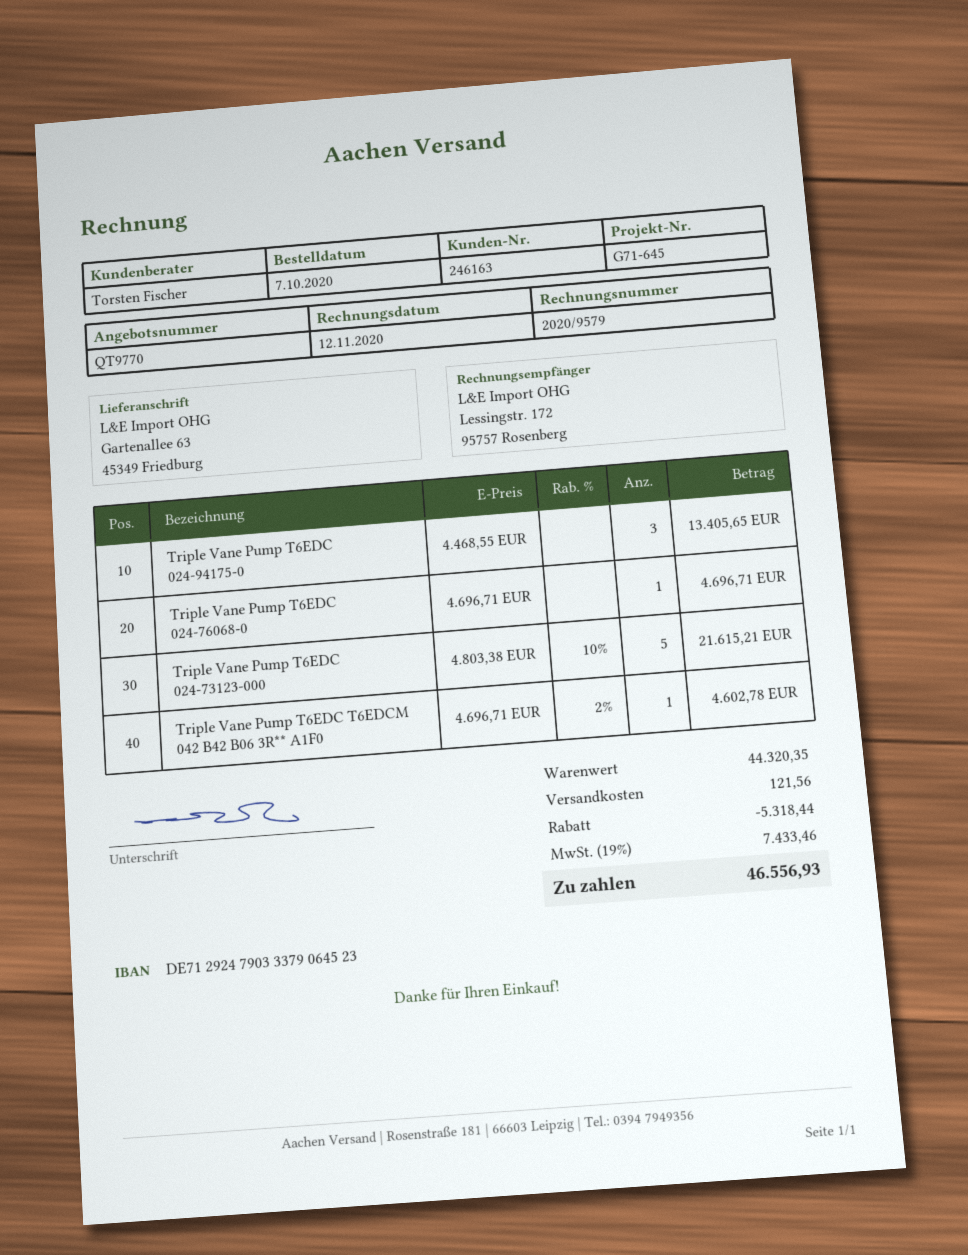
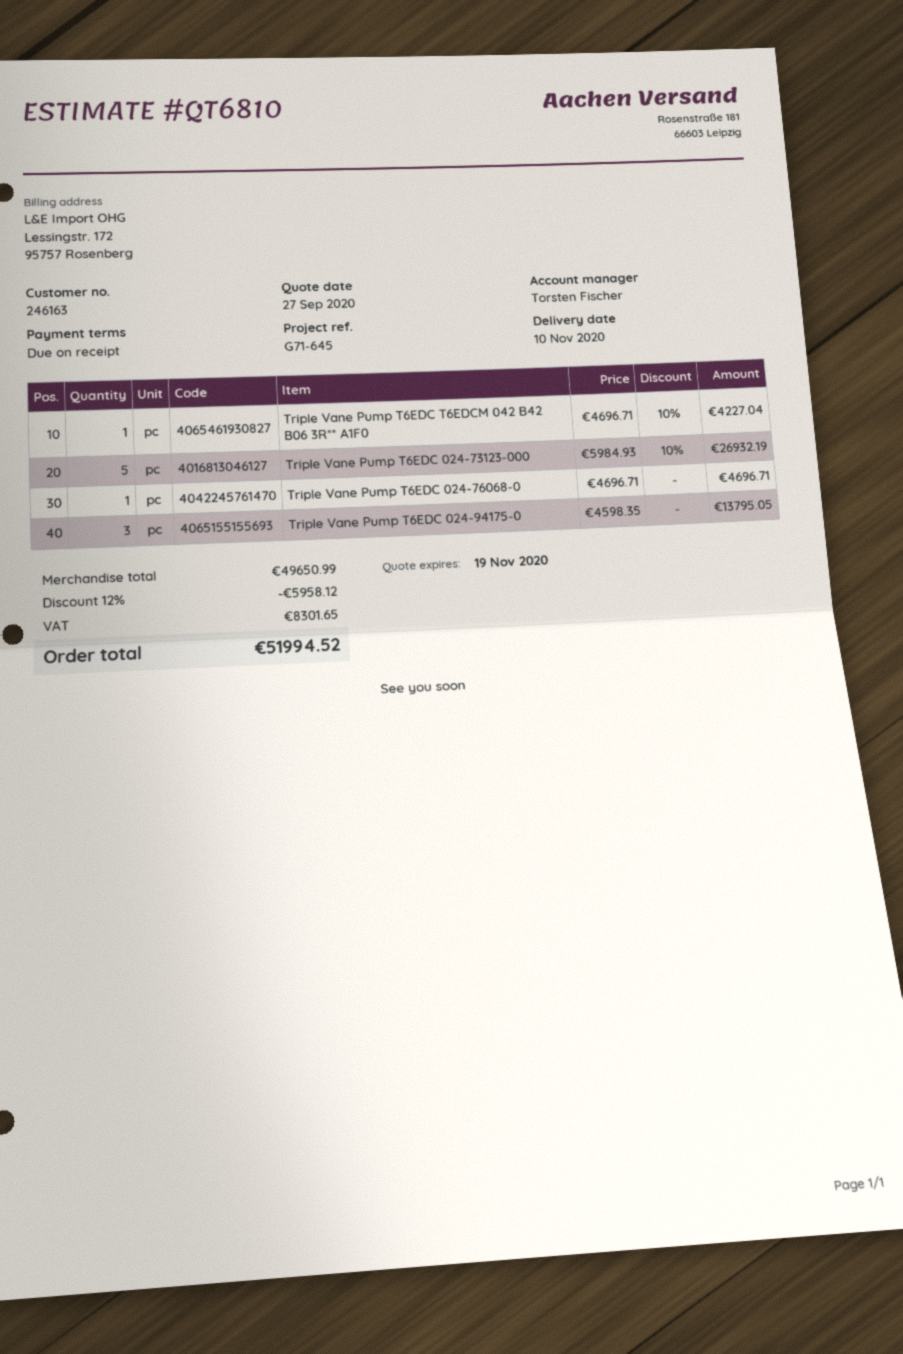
quote number: QT9770 -> QT6810
Triple Vane Pump T6EDC 024-94175-0: 3 x 4468.55 = 13405.65 -> 3 x 4598.35 = 13795.05
Triple Vane Pump T6EDC 024-73123-000: 5 x 4803.38 - 10% = 21615.21 -> 5 x 5984.93 - 10% = 26932.19
Triple Vane Pump T6EDC T6EDCM 042 B42 B06 3R** A1F0: 1 x 4696.71 - 2% = 4602.78 -> 1 x 4696.71 - 10% = 4227.04
subtotal: 44320.35 -> 49650.99
discount: 5318.44 -> 5958.12
shipping: 121.56 -> none
tax: 7433.46 -> 8301.65
total: 46556.93 -> 51994.52

